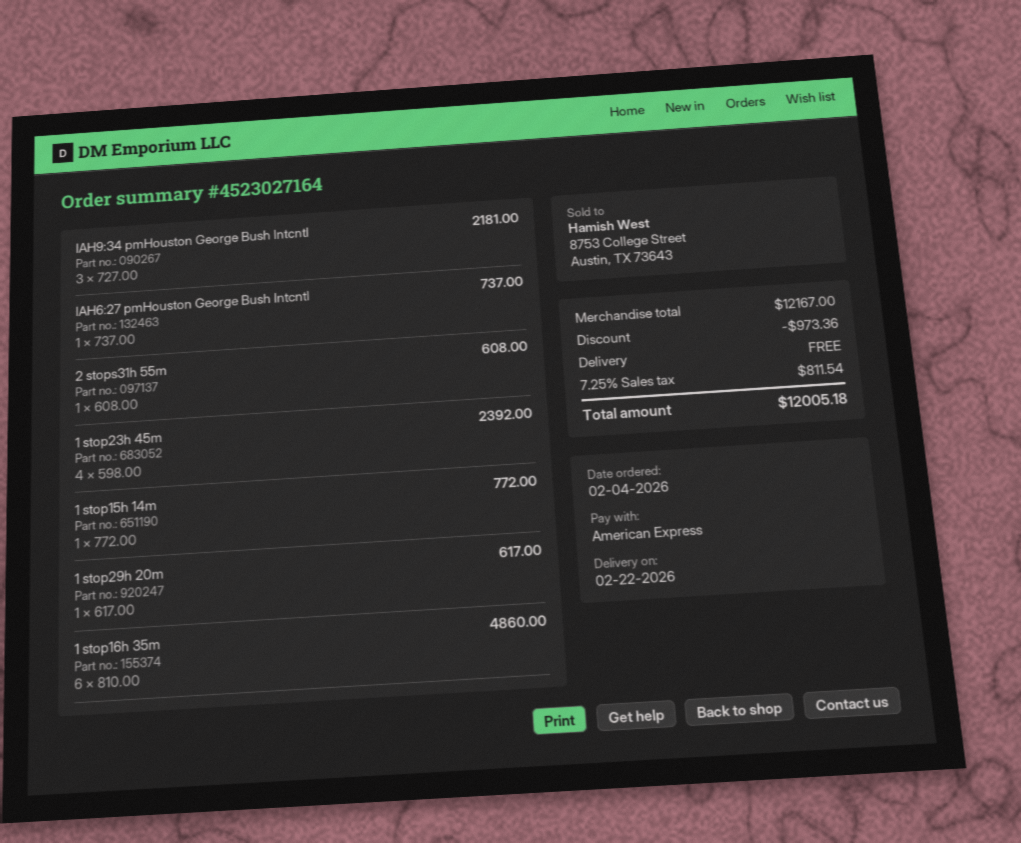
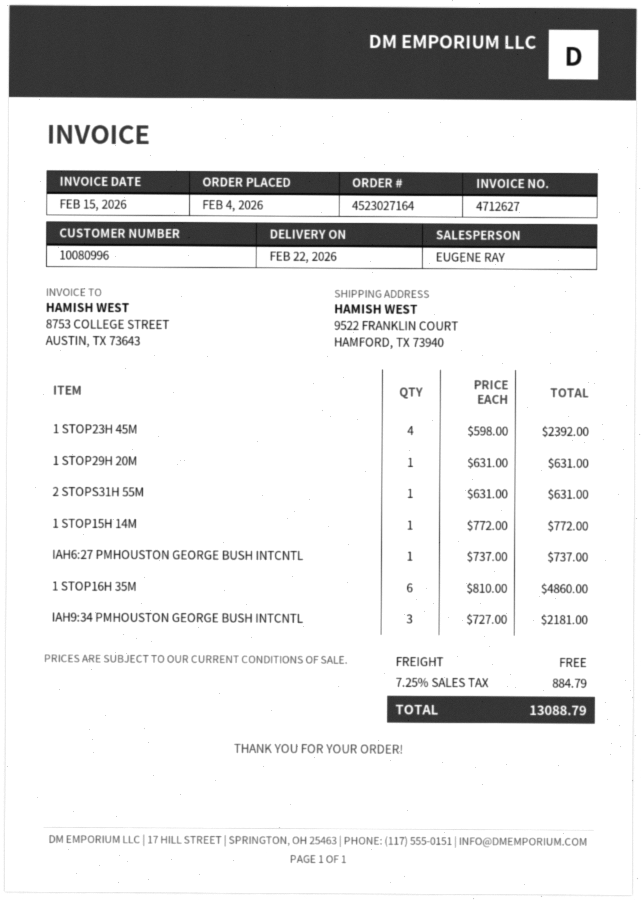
2 stops31h 55m: 1 x 608.00 = 608.00 -> 1 x 631.00 = 631.00
1 stop29h 20m: 1 x 617.00 = 617.00 -> 1 x 631.00 = 631.00
discount: 973.36 -> none
tax: 7.25% = 811.54 -> 7.25% = 884.79
total: 12005.18 -> 13088.79

